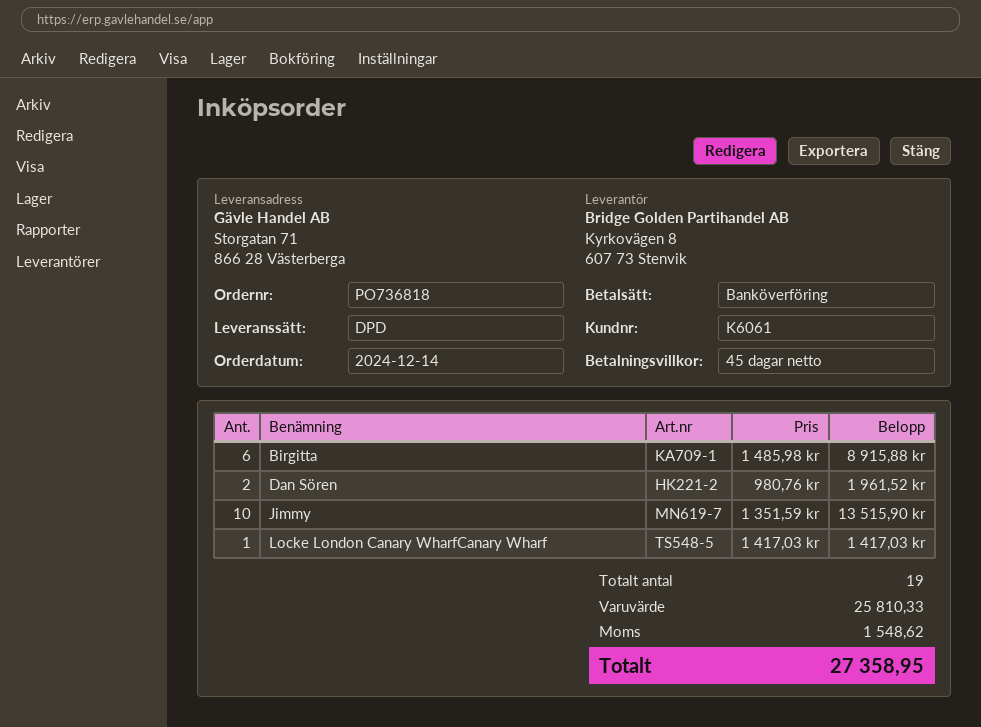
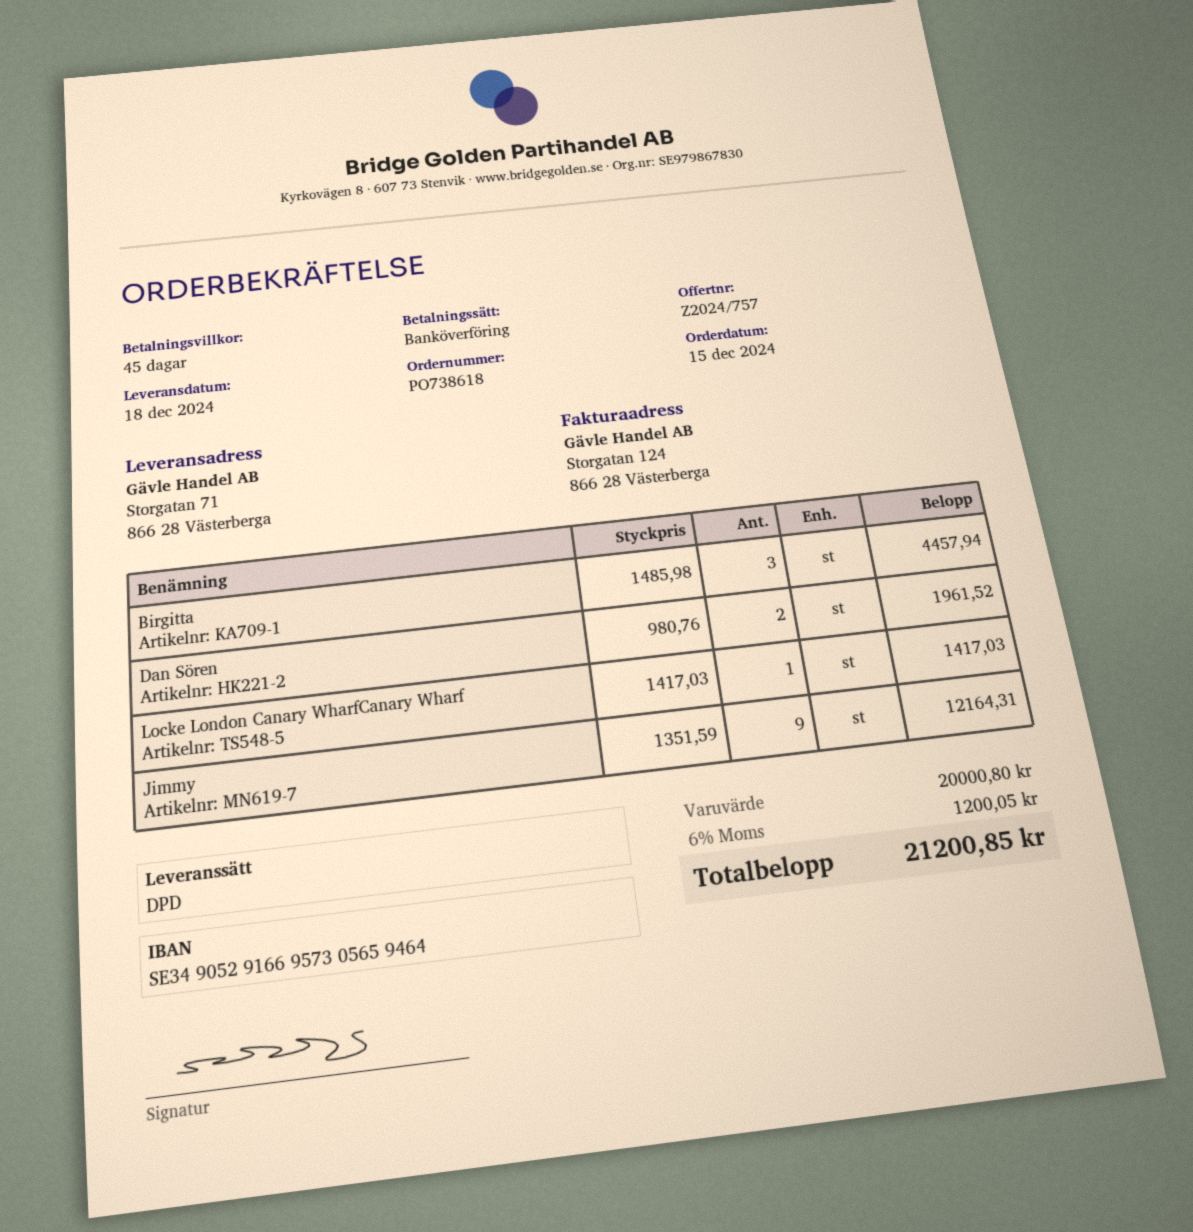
order number: PO736818 -> PO738618
order date: 2024-12-14 -> 2024-12-15
Birgitta: 6 x 1485.98 = 8915.88 -> 3 x 1485.98 = 4457.94
Jimmy: 10 x 1351.59 = 13515.90 -> 9 x 1351.59 = 12164.31
subtotal: 25810.33 -> 20000.80
tax: 1548.62 -> 1200.05
total: 27358.95 -> 21200.85

